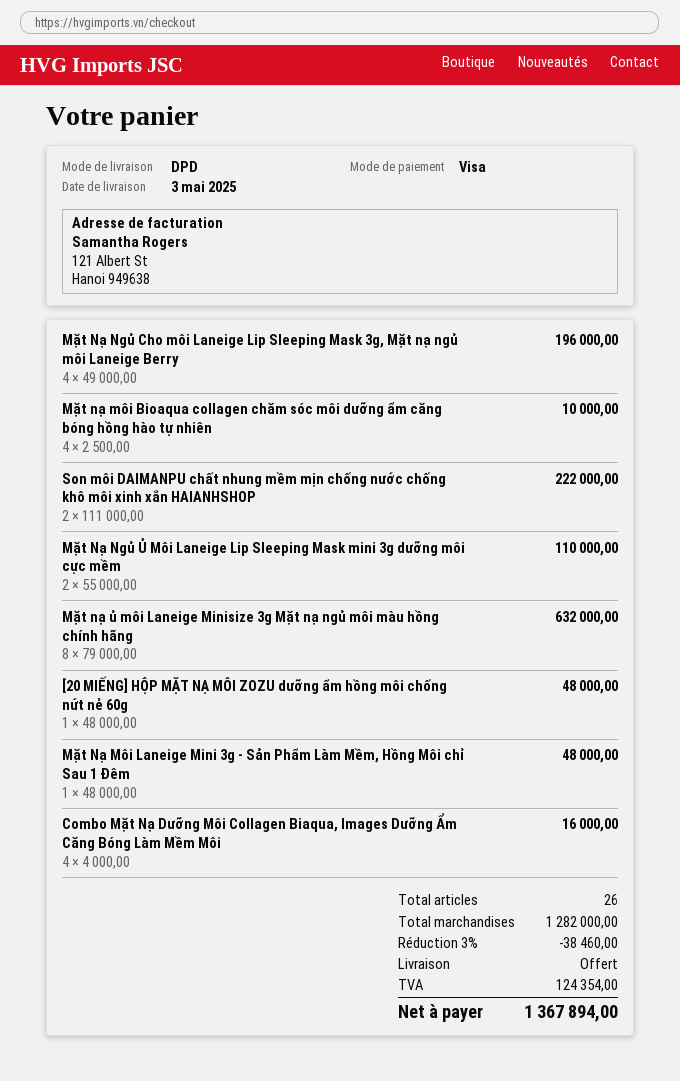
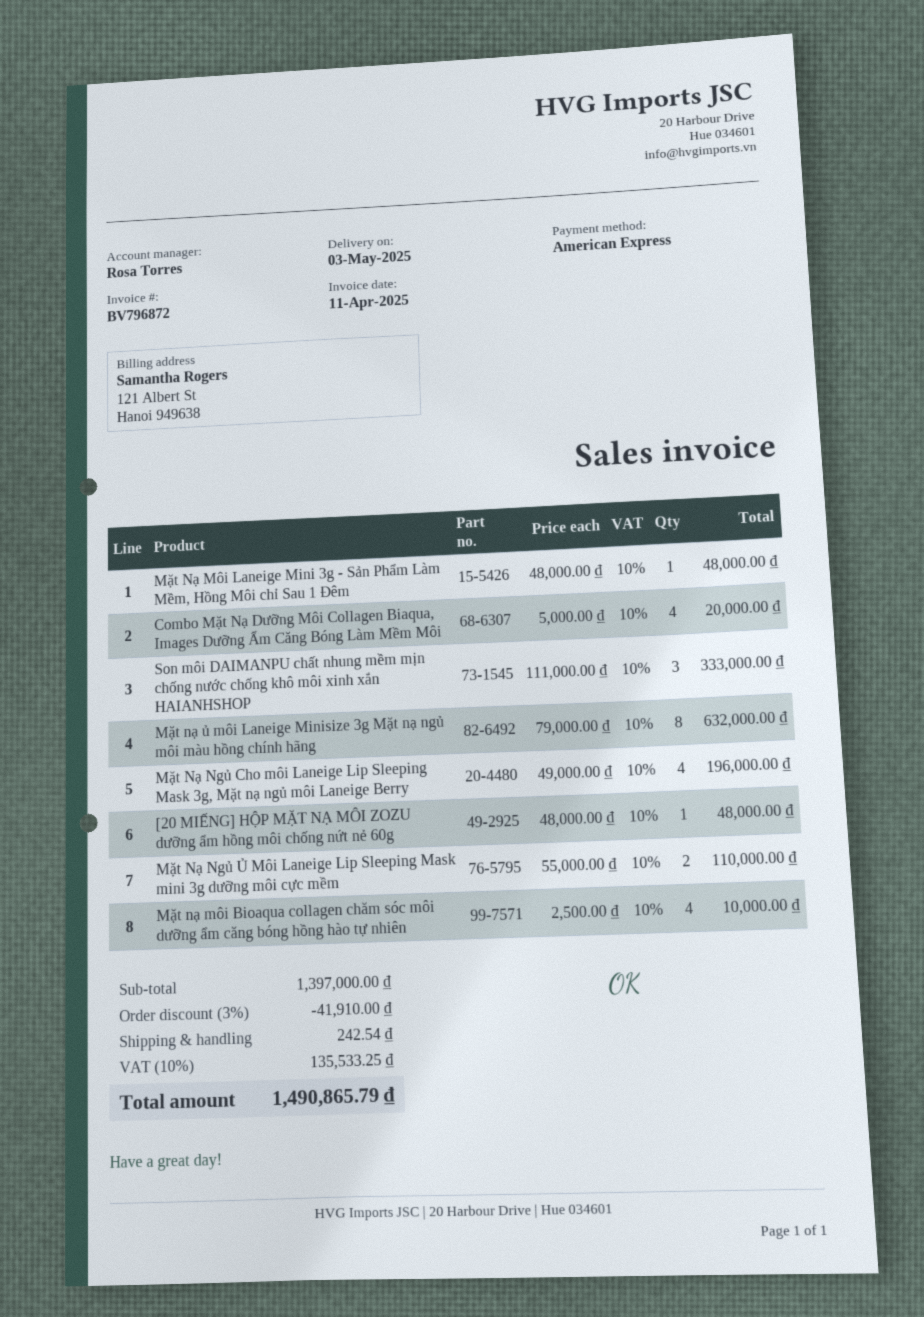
payment method: Visa -> American Express
Son môi DAIMANPU chất nhung mềm mịn chống nước chống khô môi xinh xắn HAIANHSHOP: 2 x 111000.00 = 222000.00 -> 3 x 111000.00 = 333000.00
Combo Mặt Nạ Dưỡng Môi Collagen Biaqua, Images Dưỡng Ẩm Căng Bóng Làm Mềm Môi: 4 x 4000.00 = 16000.00 -> 4 x 5000.00 = 20000.00
subtotal: 1282000.00 -> 1397000.00
discount: 3% = 38460.00 -> 3% = 41910.00
shipping: 0.00 -> 242.54
tax: 124354.00 -> 135533.25
total: 1367894.00 -> 1490865.79

